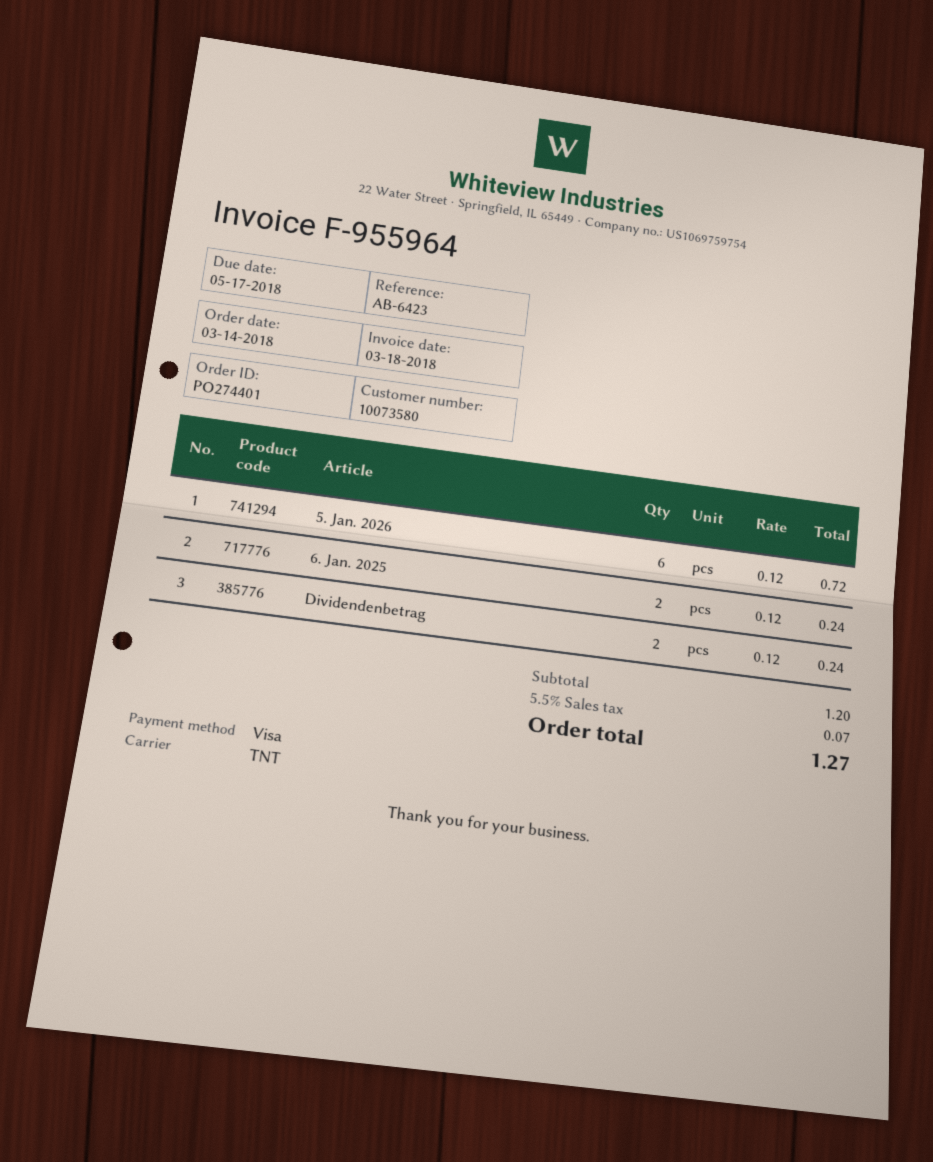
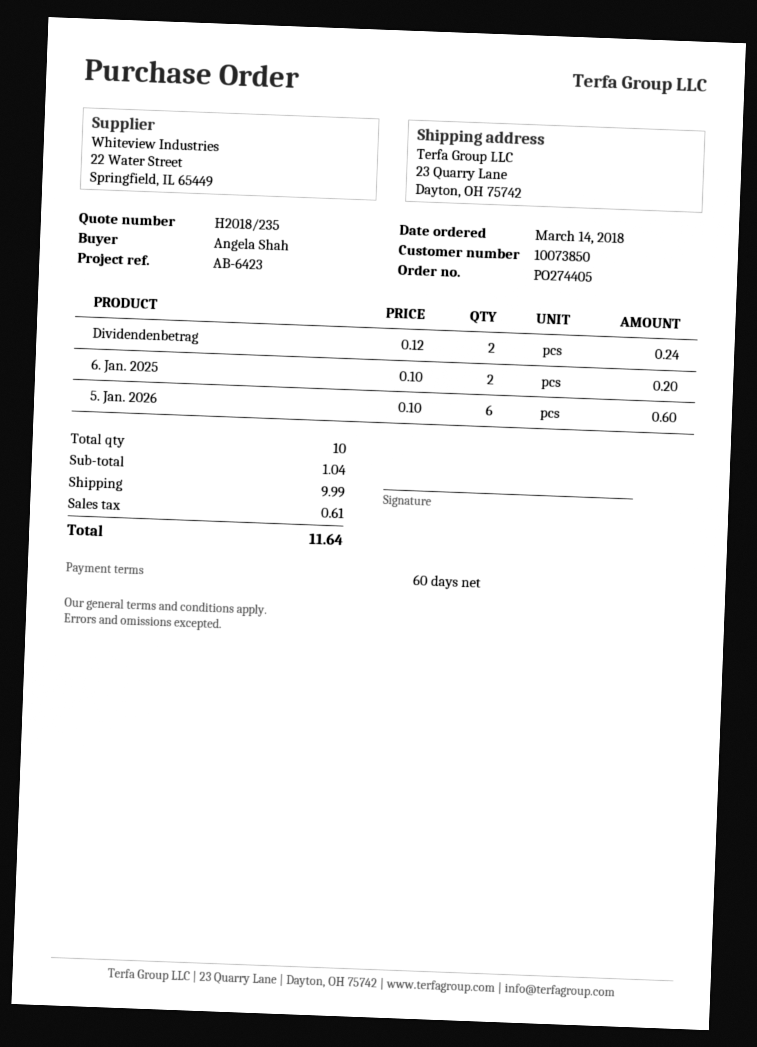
order number: PO274401 -> PO274405
customer number: 10073580 -> 10073850
5. Jan. 2026: 6 x 0.12 = 0.72 -> 6 x 0.10 = 0.60
6. Jan. 2025: 2 x 0.12 = 0.24 -> 2 x 0.10 = 0.20
subtotal: 1.20 -> 1.04
shipping: none -> 9.99
tax: 0.07 -> 0.61
total: 1.27 -> 11.64

